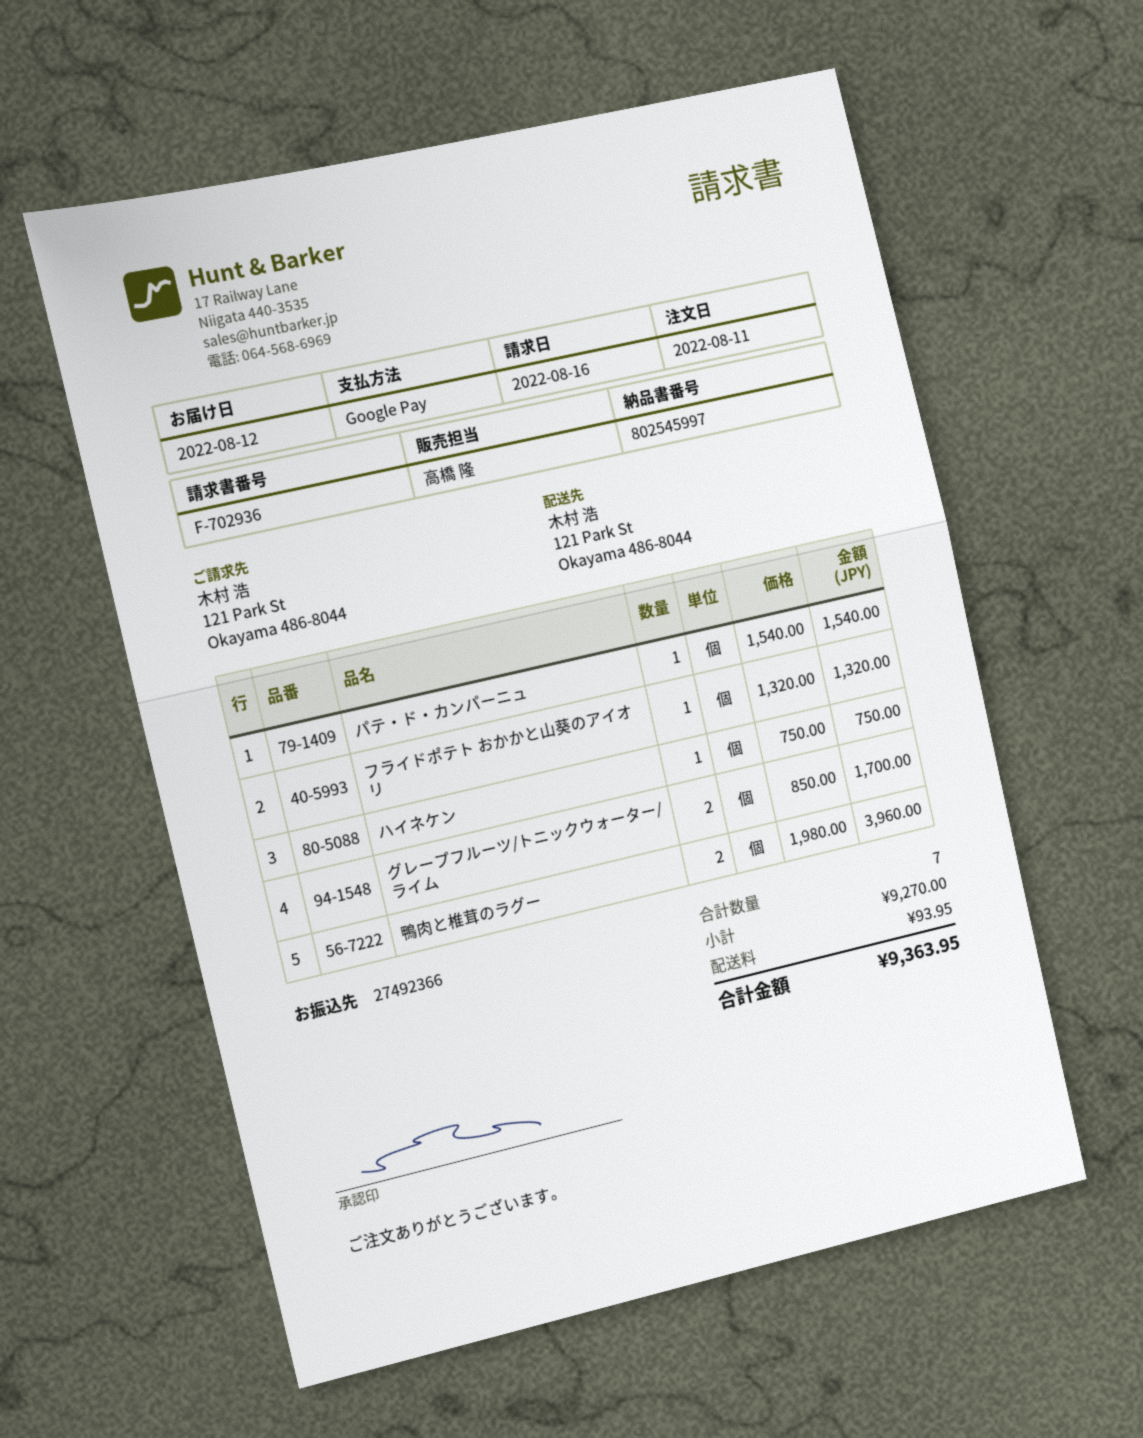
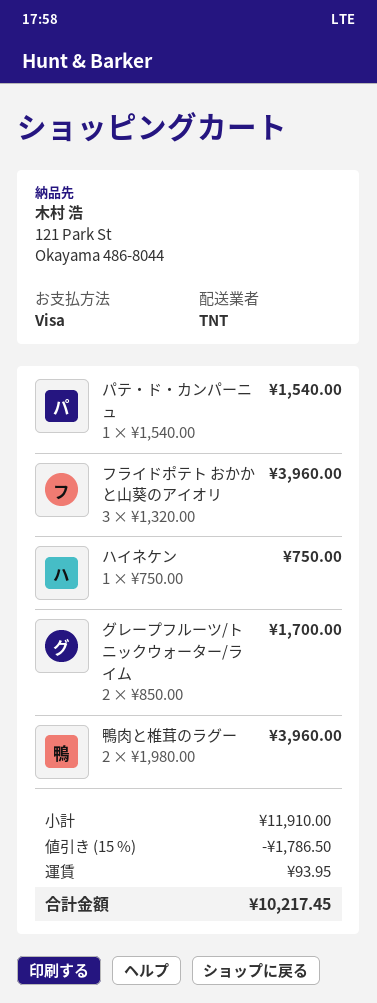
payment method: Google Pay -> Visa
フライドポテト おかかと山葵のアイオリ: 1 x 1320.00 = 1320.00 -> 3 x 1320.00 = 3960.00
subtotal: 9270.00 -> 11910.00
discount: none -> 15% = 1786.50
total: 9363.95 -> 10217.45

